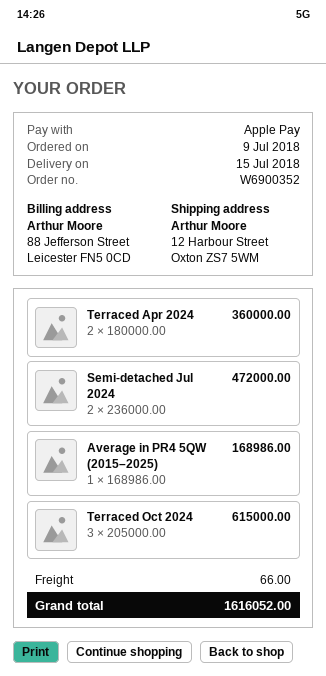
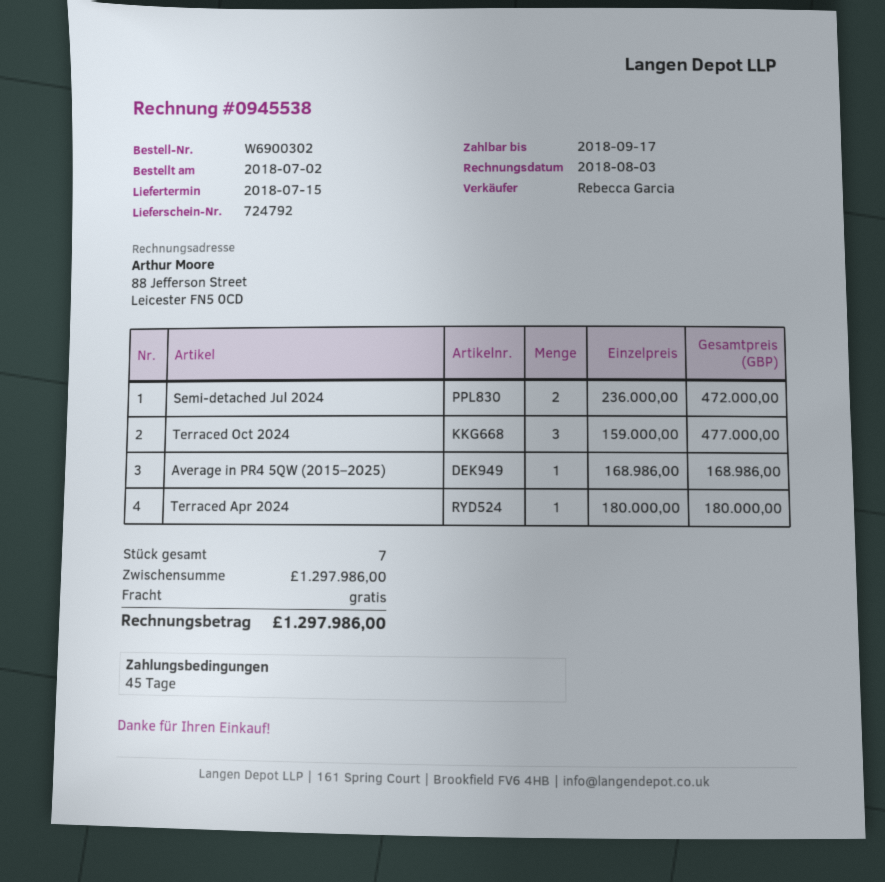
order number: W6900352 -> W6900302
order date: 2018-07-09 -> 2018-07-02
Terraced Apr 2024: 2 x 180000.00 = 360000.00 -> 1 x 180000.00 = 180000.00
Terraced Oct 2024: 3 x 205000.00 = 615000.00 -> 3 x 159000.00 = 477000.00
shipping: 66.00 -> 0.00
total: 1616052.00 -> 1297986.00

